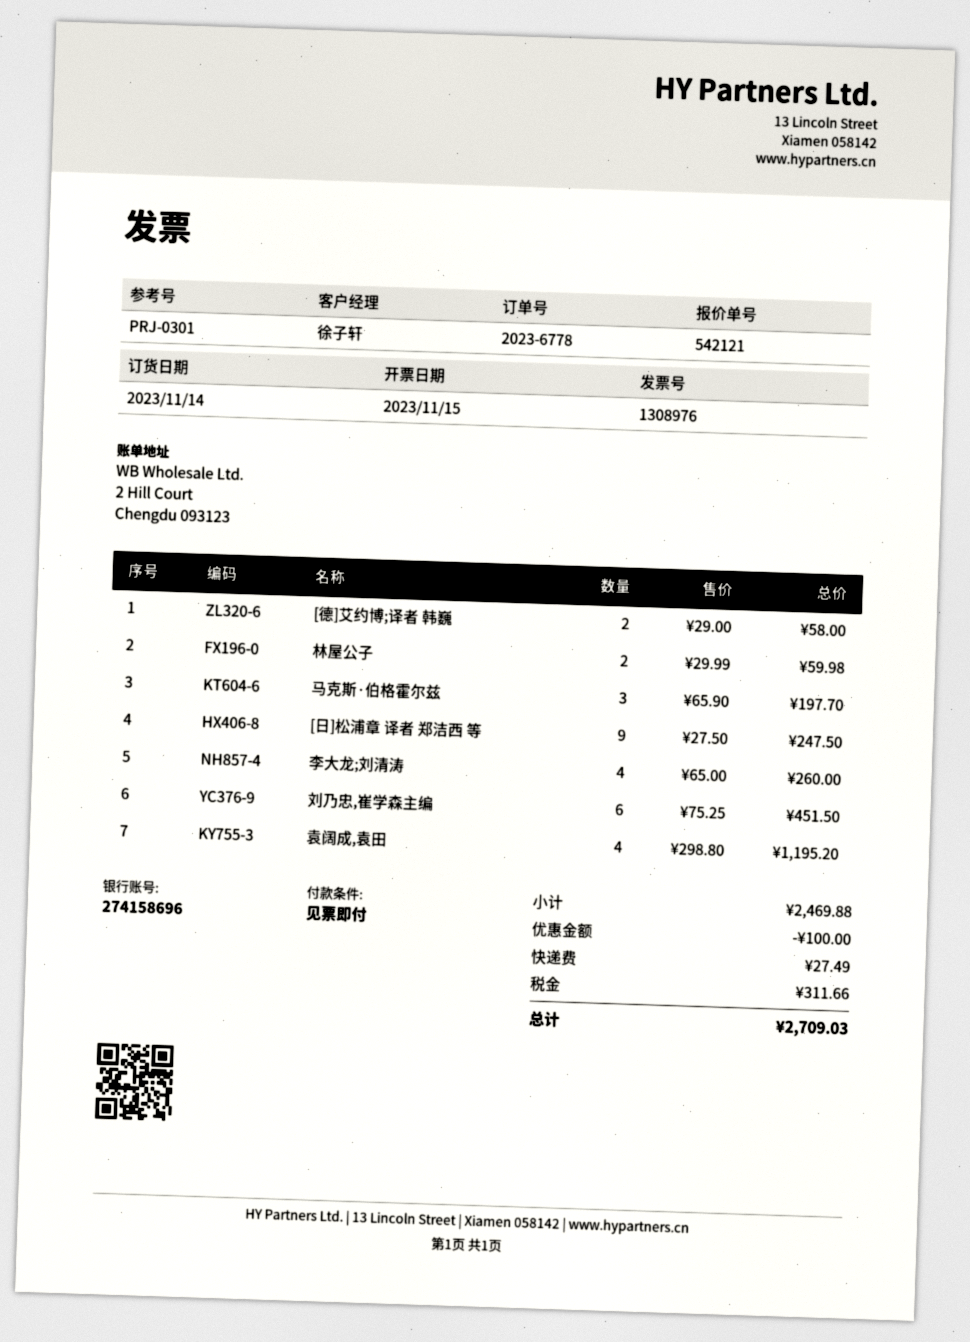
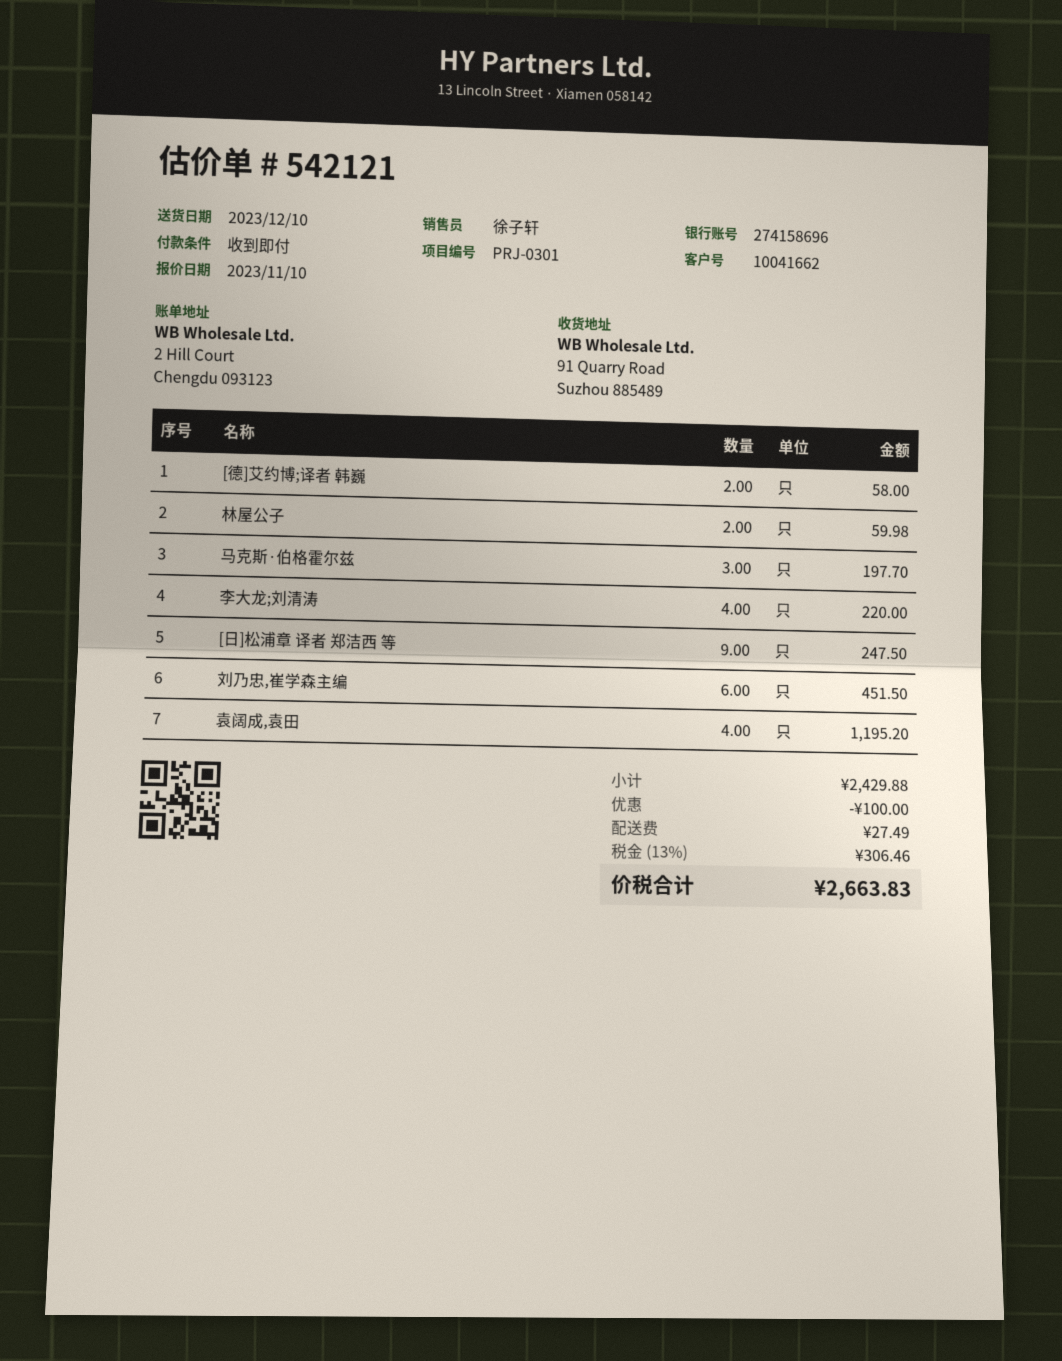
李大龙;刘清涛: 4 for 260.00 -> 4 for 220.00
subtotal: 2469.88 -> 2429.88
tax: 311.66 -> 306.46
total: 2709.03 -> 2663.83

